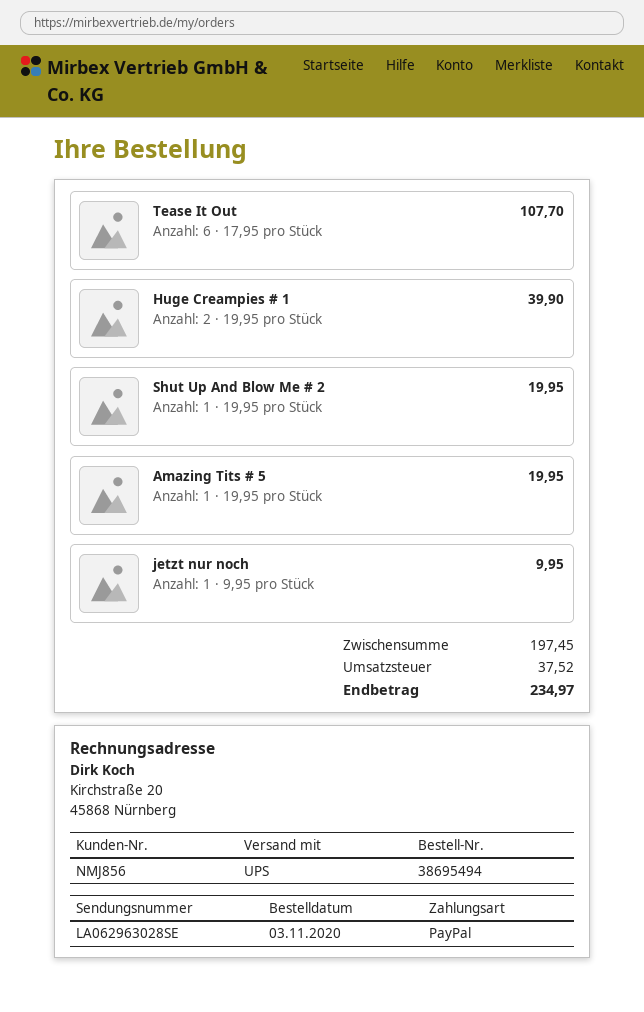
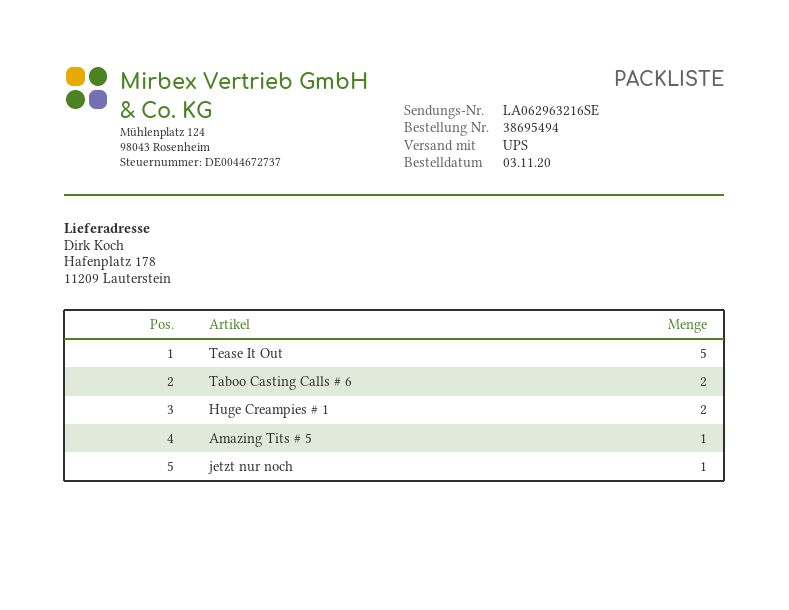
tracking number: LA062963028SE -> LA062963216SE
Tease It Out: 6 -> 5
Shut Up And Blow Me # 2: 1 -> none
Taboo Casting Calls # 6: none -> 2

